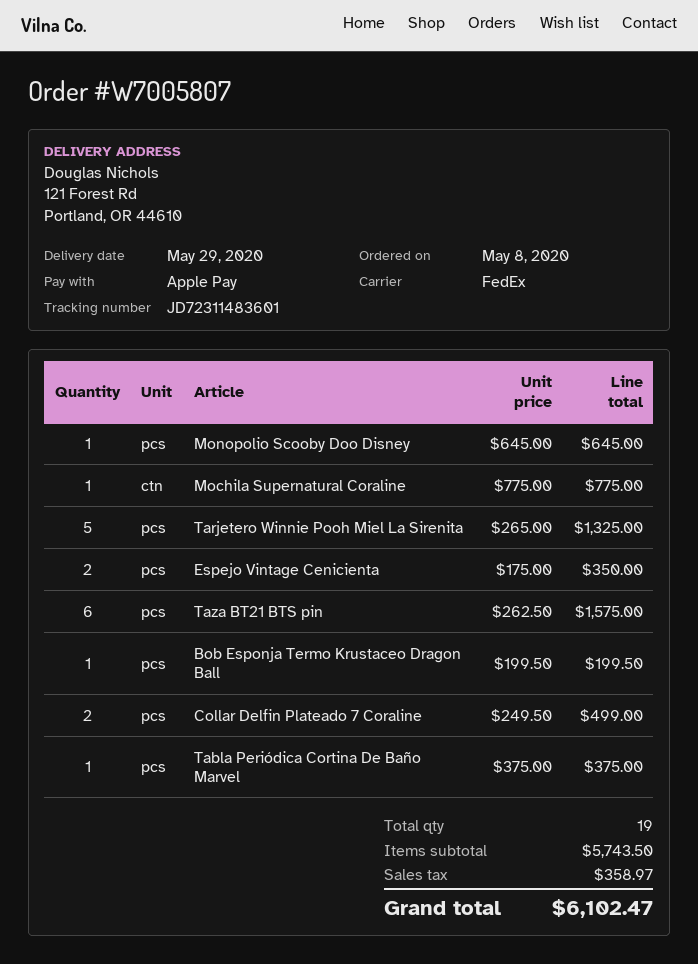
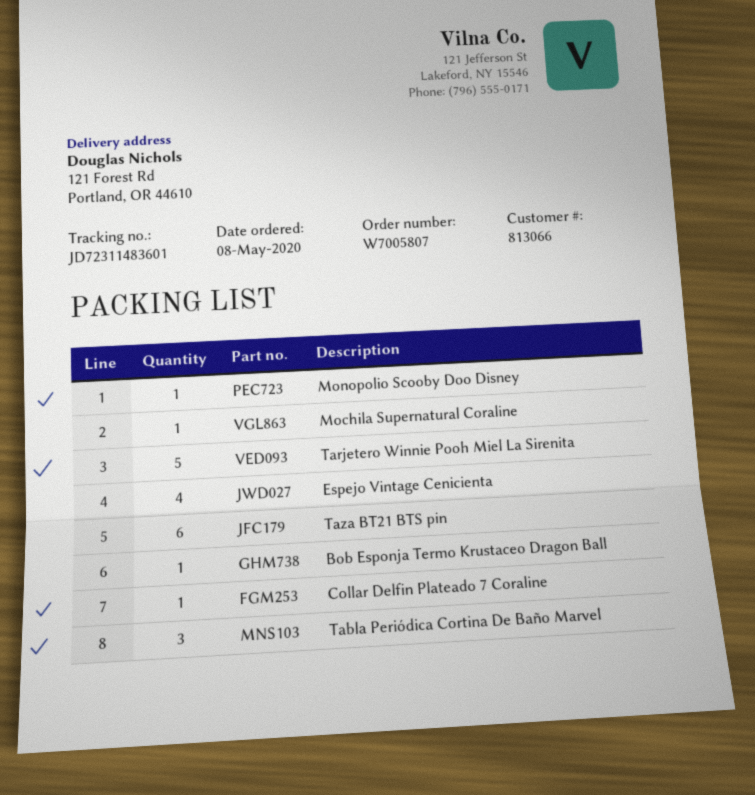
Espejo Vintage Cenicienta: 2 -> 4
Collar Delfin Plateado 7 Coraline: 2 -> 1
Tabla Periódica Cortina De Baño Marvel: 1 -> 3

